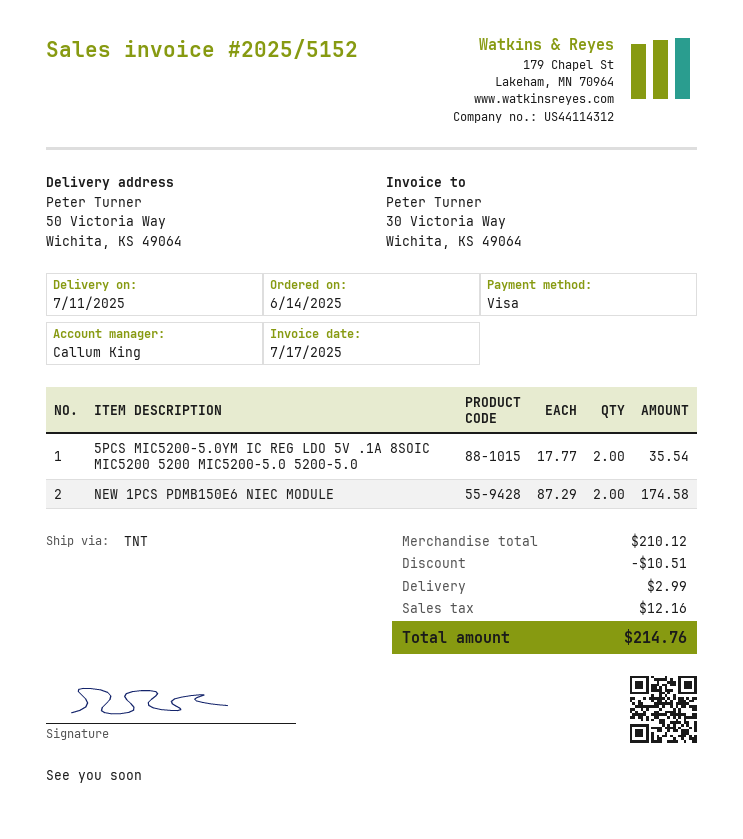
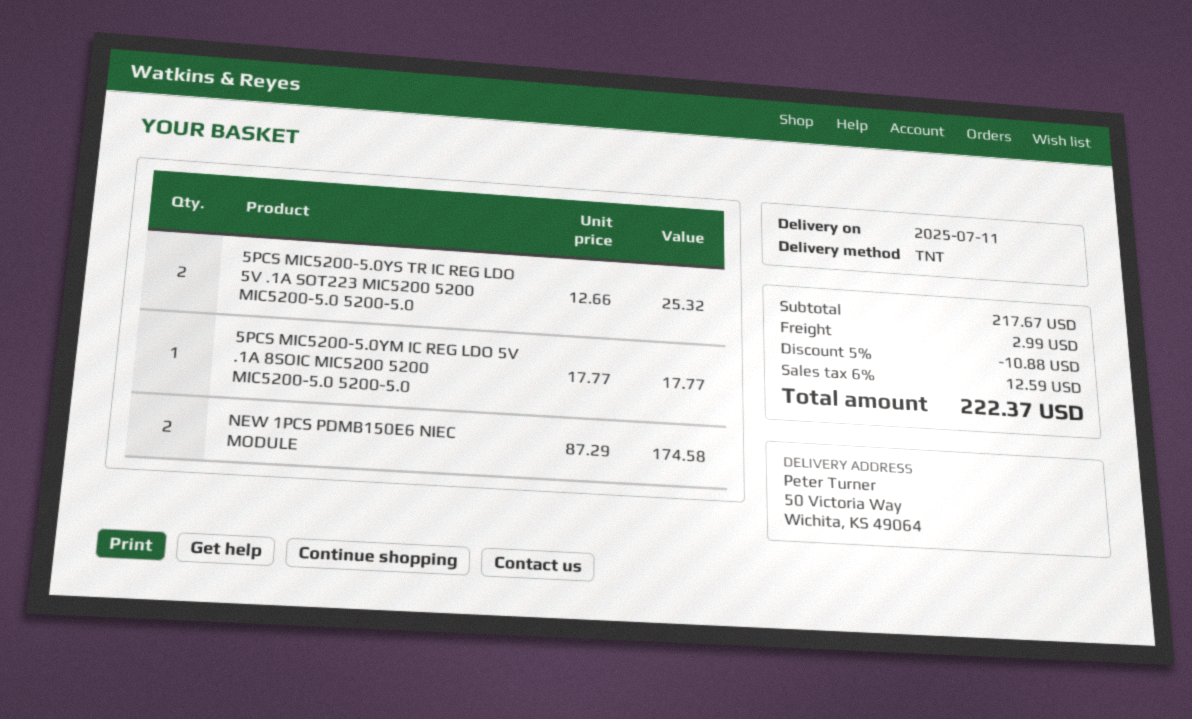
5PCS MIC5200-5.0YM IC REG LDO 5V .1A 8SOIC MIC5200 5200 MIC5200-5.0 5200-5.0: 2 x 17.77 = 35.54 -> 1 x 17.77 = 17.77
5PCS MIC5200-5.0YS TR IC REG LDO 5V .1A SOT223 MIC5200 5200 MIC5200-5.0 5200-5.0: none -> 2 x 12.66 = 25.32
subtotal: 210.12 -> 217.67
discount: 10.51 -> 10.88
tax: 12.16 -> 12.59
total: 214.76 -> 222.37

